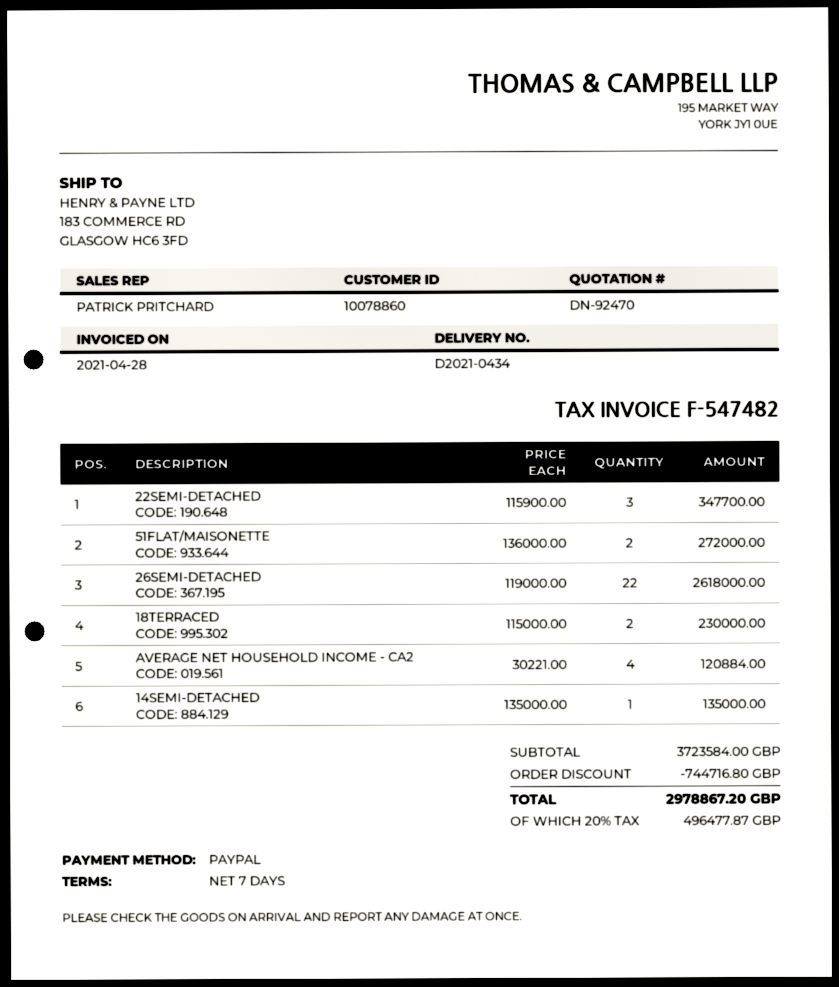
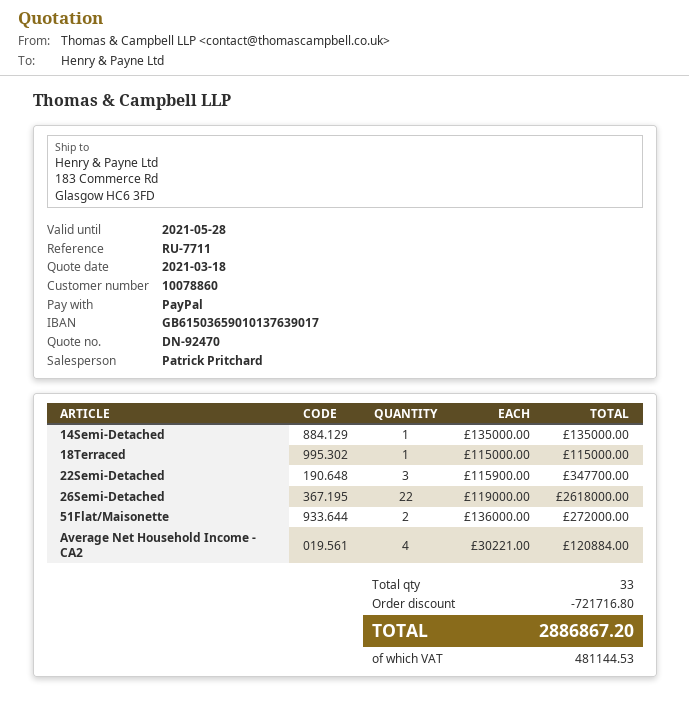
18TERRACED: 2 x 115000.00 = 230000.00 -> 1 x 115000.00 = 115000.00
discount: 744716.80 -> 721716.80
tax: 496477.87 -> 481144.53
total: 2978867.20 -> 2886867.20

